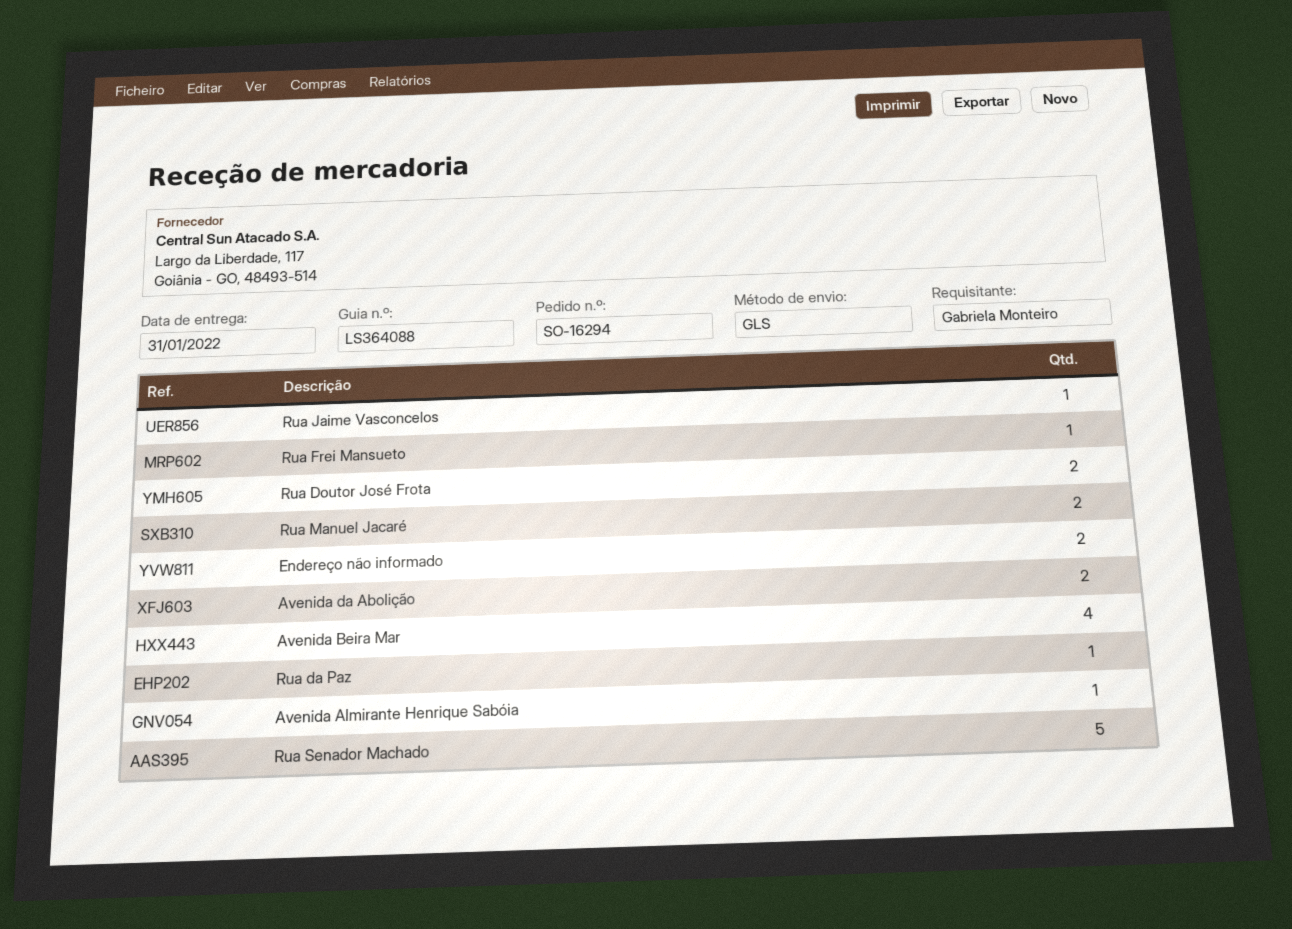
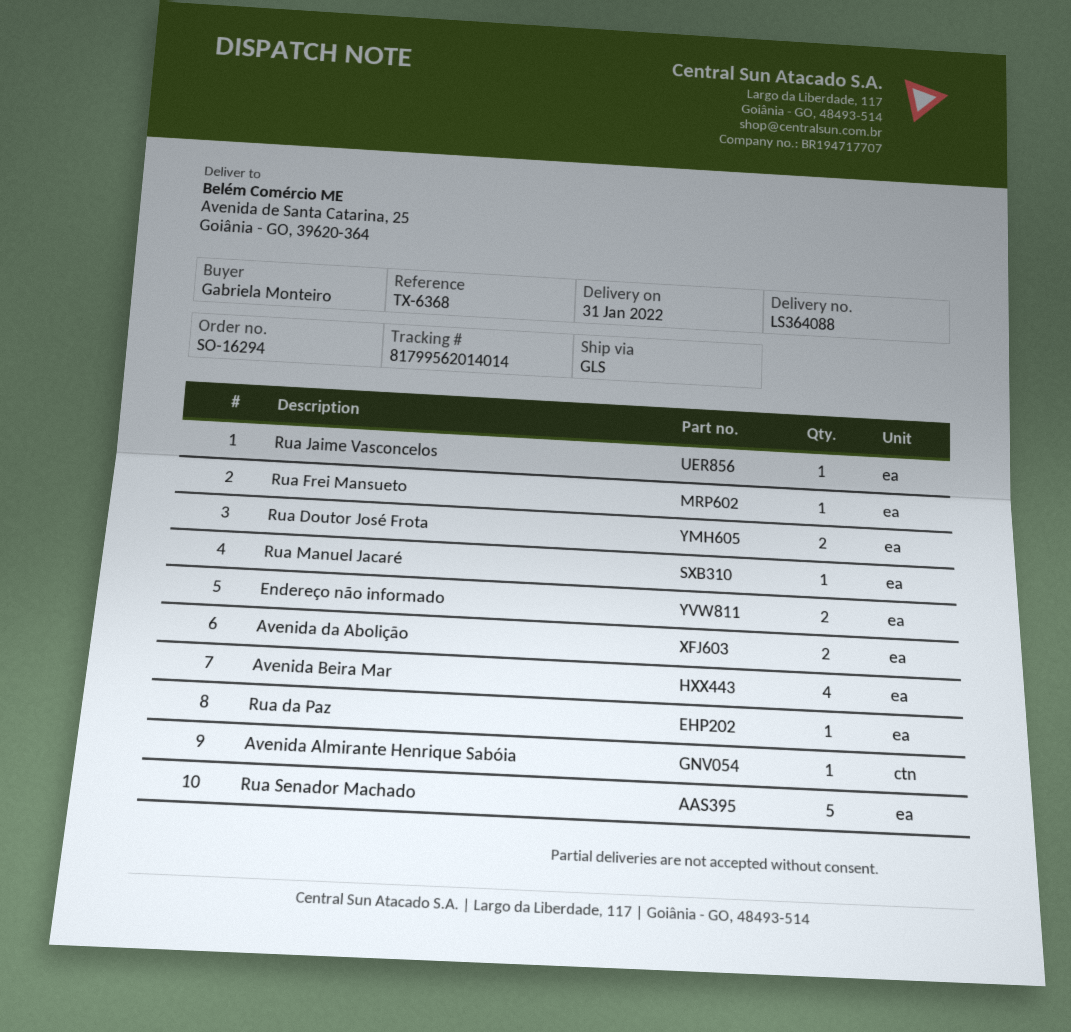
Rua Manuel Jacaré: 2 -> 1

